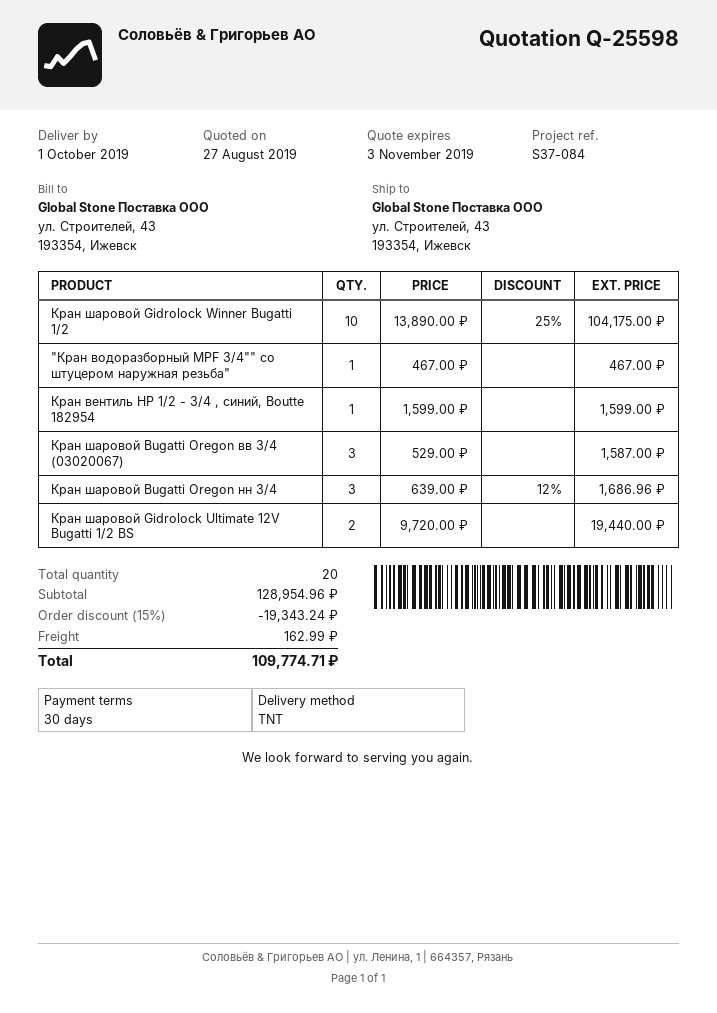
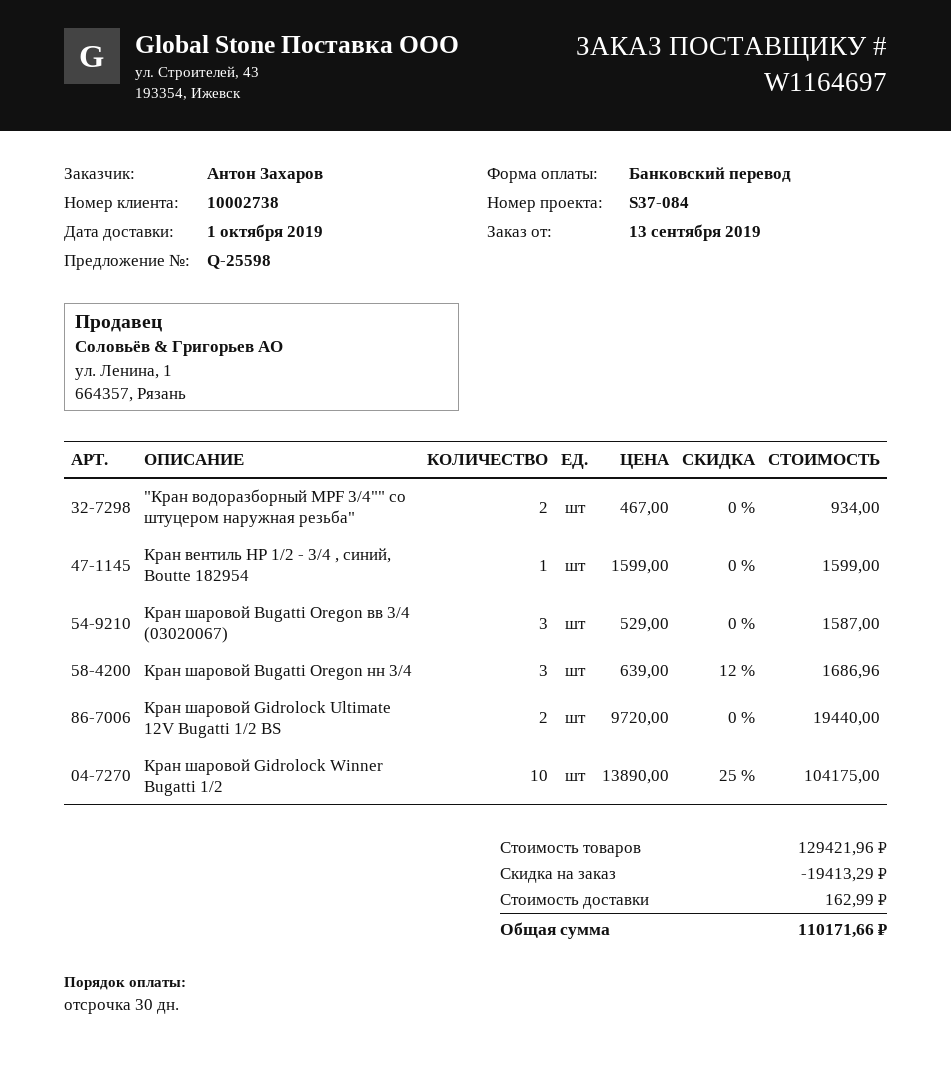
"Кран водоразборный MPF 3/4"" со штуцером наружная резьба": 1 x 467.00 = 467.00 -> 2 x 467.00 = 934.00
subtotal: 128954.96 -> 129421.96
discount: 19343.24 -> 19413.29
total: 109774.71 -> 110171.66

